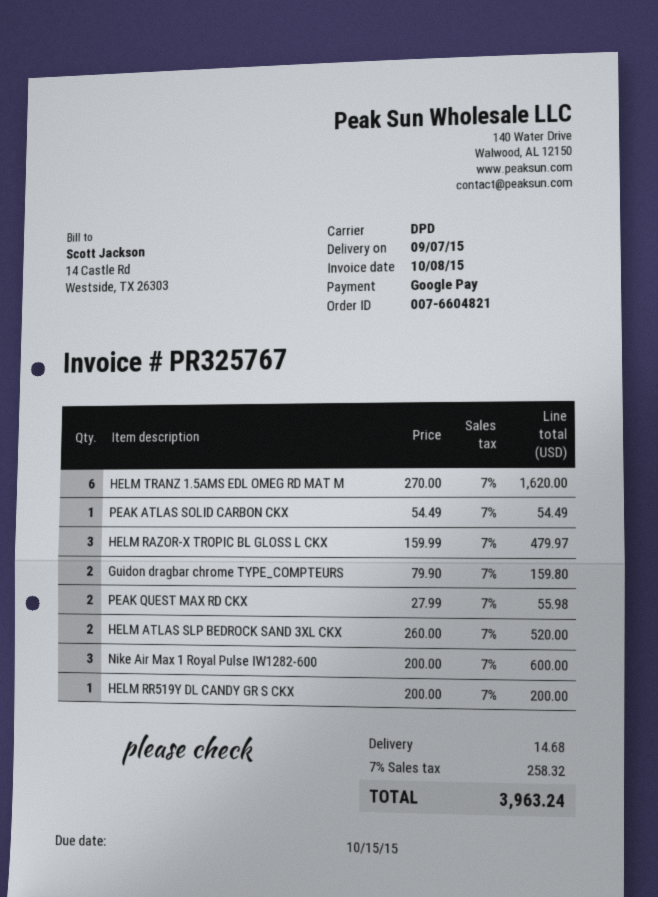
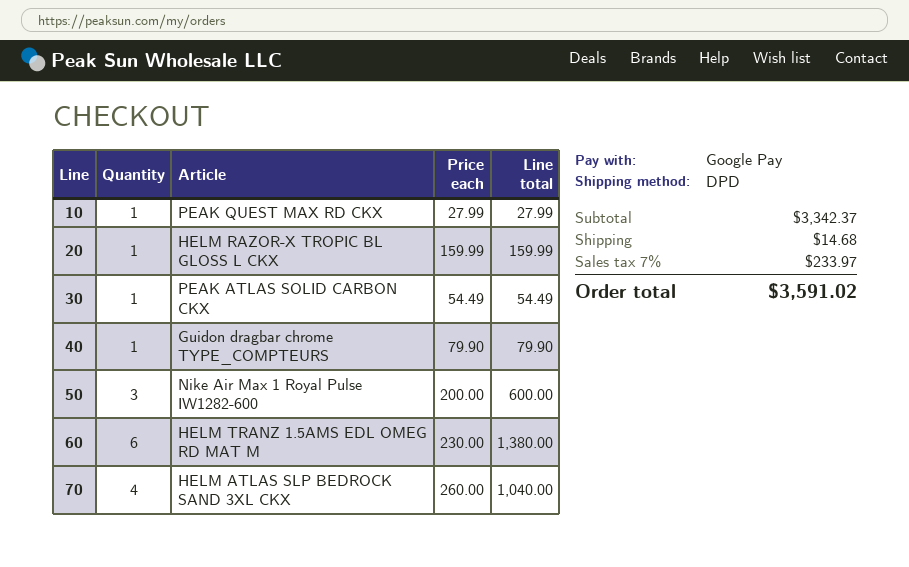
HELM TRANZ 1.5AMS EDL OMEG RD MAT M: 6 x 270.00 = 1620.00 -> 6 x 230.00 = 1380.00
HELM RAZOR-X TROPIC BL GLOSS L CKX: 3 x 159.99 = 479.97 -> 1 x 159.99 = 159.99
Guidon dragbar chrome TYPE_COMPTEURS: 2 x 79.90 = 159.80 -> 1 x 79.90 = 79.90
PEAK QUEST MAX RD CKX: 2 x 27.99 = 55.98 -> 1 x 27.99 = 27.99
HELM ATLAS SLP BEDROCK SAND 3XL CKX: 2 x 260.00 = 520.00 -> 4 x 260.00 = 1040.00
HELM RR519Y DL CANDY GR S CKX: 1 x 200.00 = 200.00 -> none
tax: 7% = 258.32 -> 7% = 233.97
total: 3963.24 -> 3591.02

